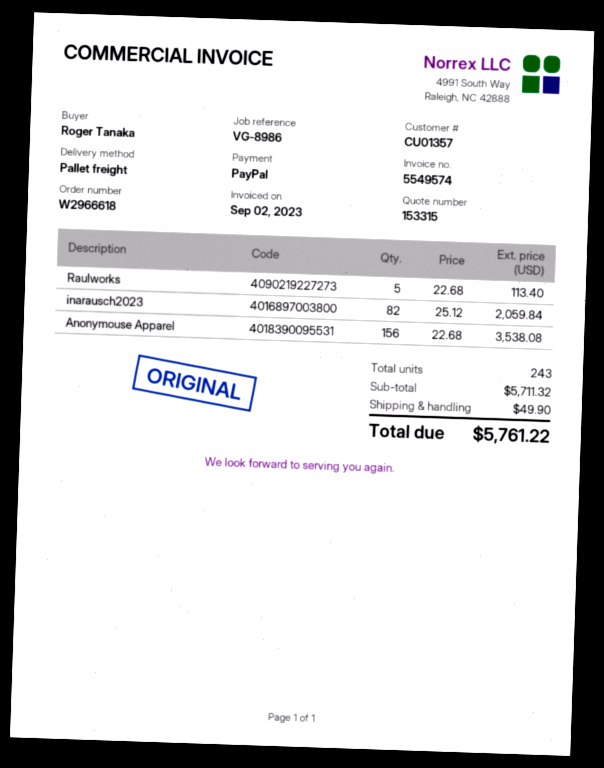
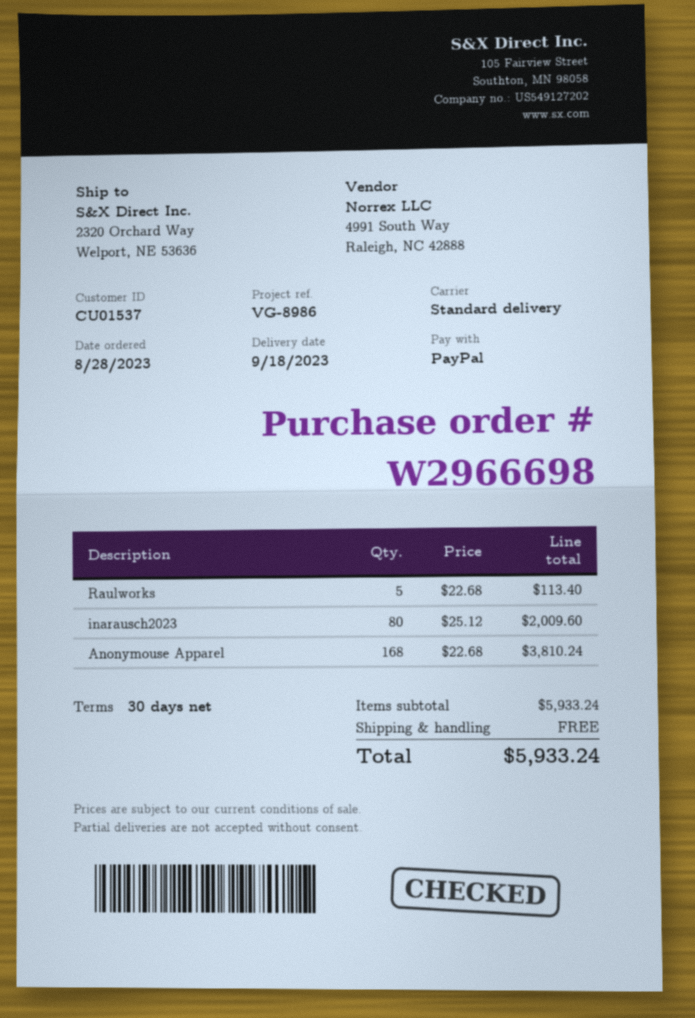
order number: W2966618 -> W2966698
customer number: CU01357 -> CU01537
shipping method: pallet freight -> standard
inarausch2023: 82 x 25.12 = 2059.84 -> 80 x 25.12 = 2009.60
Anonymouse Apparel: 156 x 22.68 = 3538.08 -> 168 x 22.68 = 3810.24
subtotal: 5711.32 -> 5933.24
shipping: 49.90 -> 0.00
total: 5761.22 -> 5933.24

